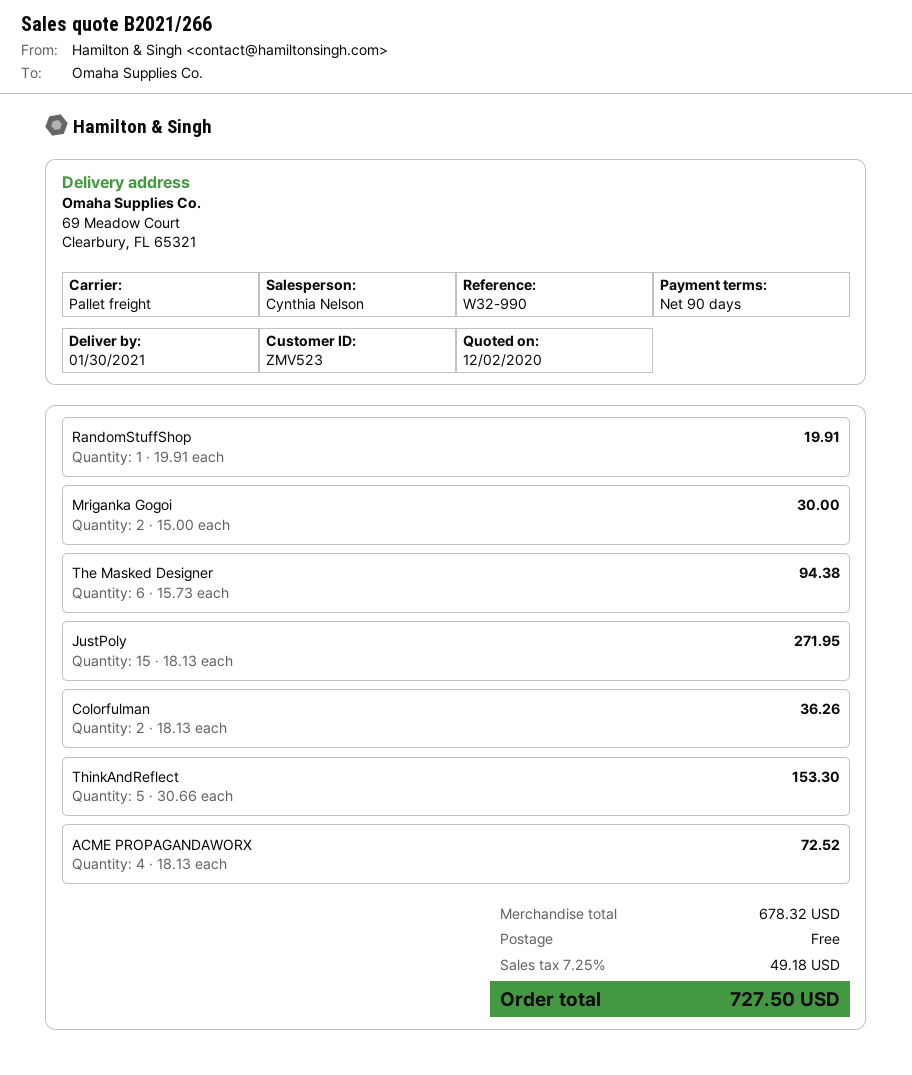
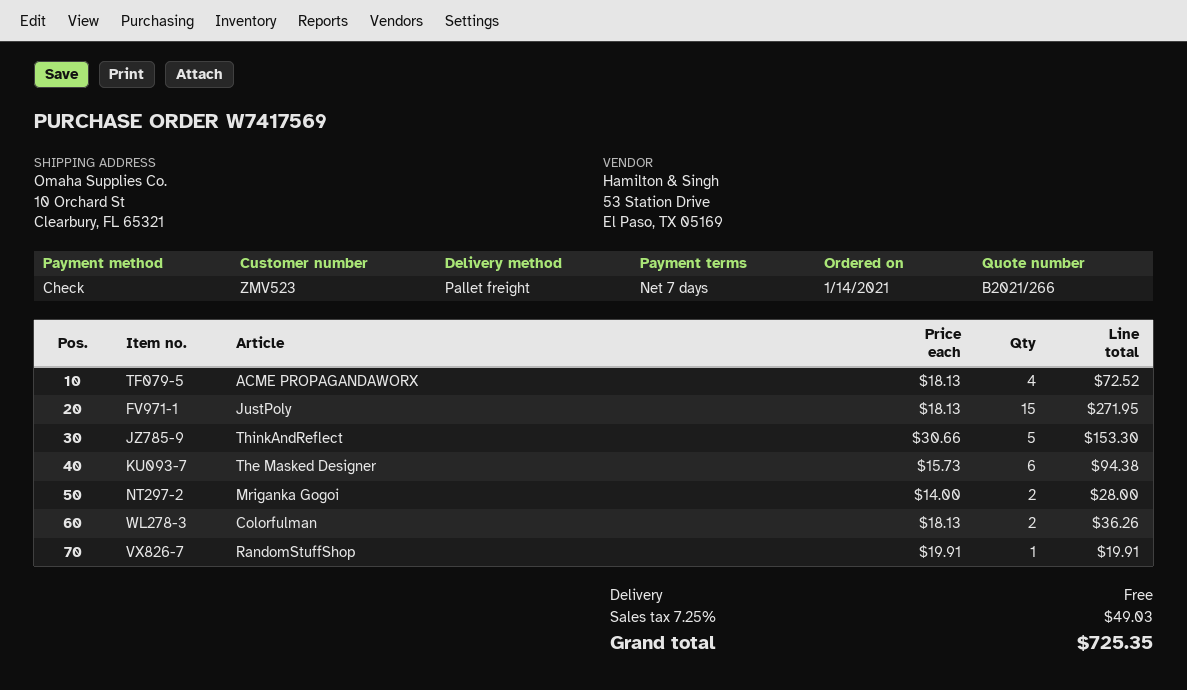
payment terms: 90 days -> 7 days
ship to: 69 Meadow Court, Clearbury, FL 65321 -> 10 Orchard St, Clearbury, FL 65321
Mriganka Gogoi: 2 x 15.00 = 30.00 -> 2 x 14.00 = 28.00
tax: 7.25% = 49.18 -> 7.25% = 49.03
total: 727.50 -> 725.35

